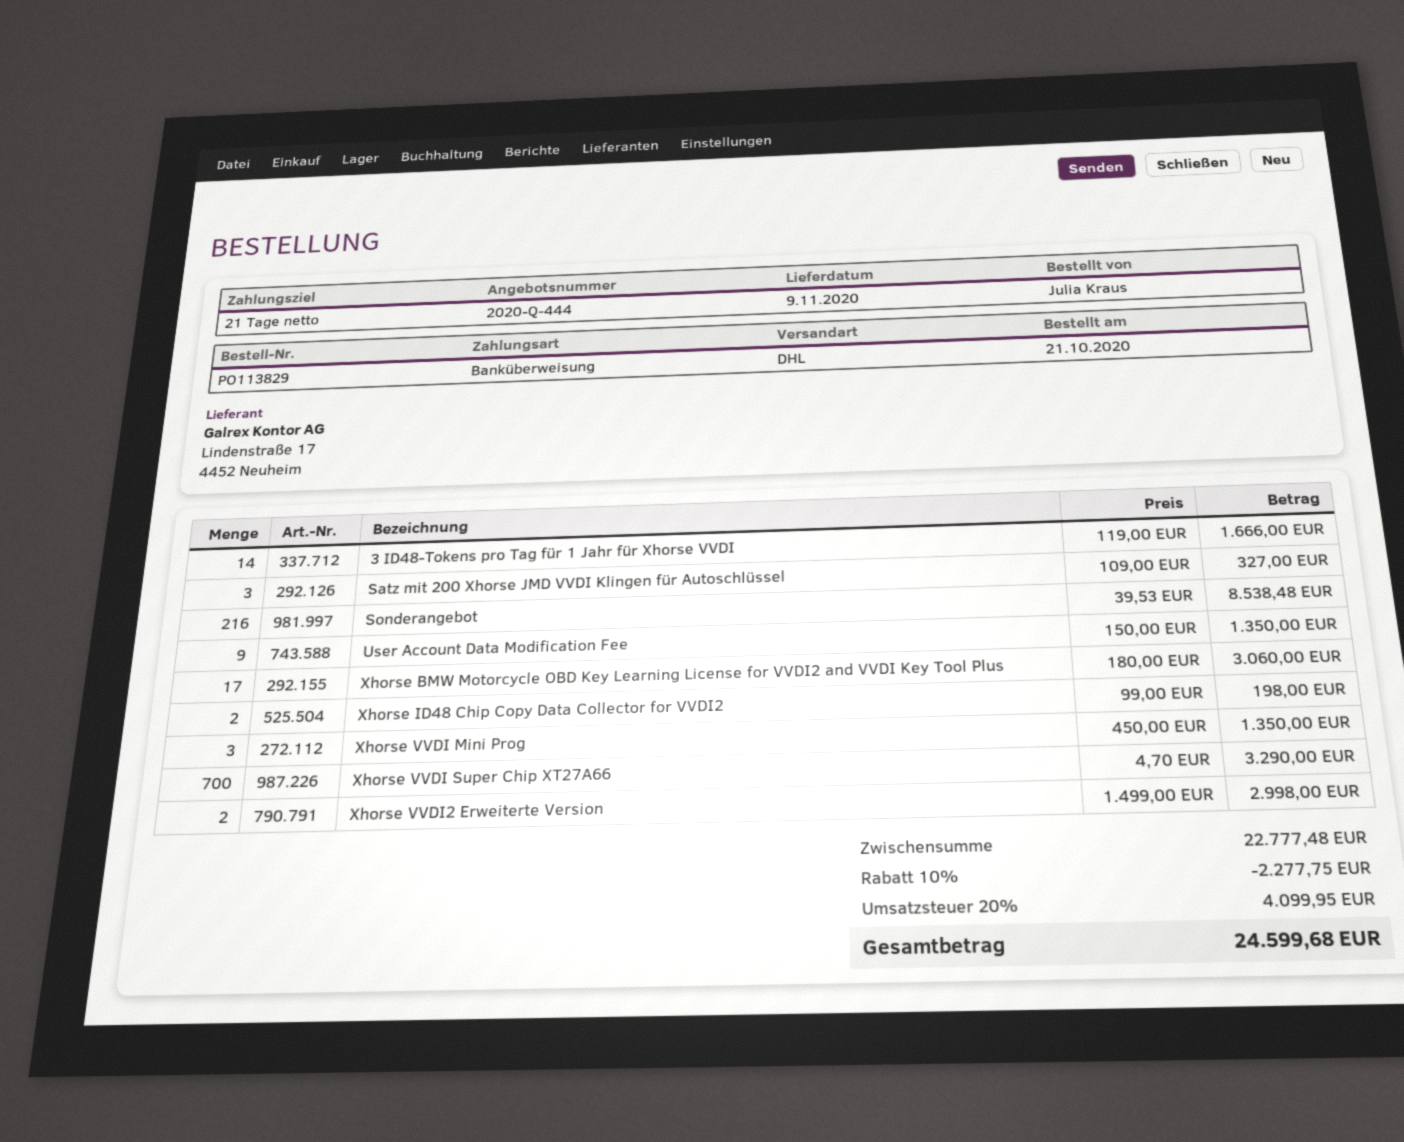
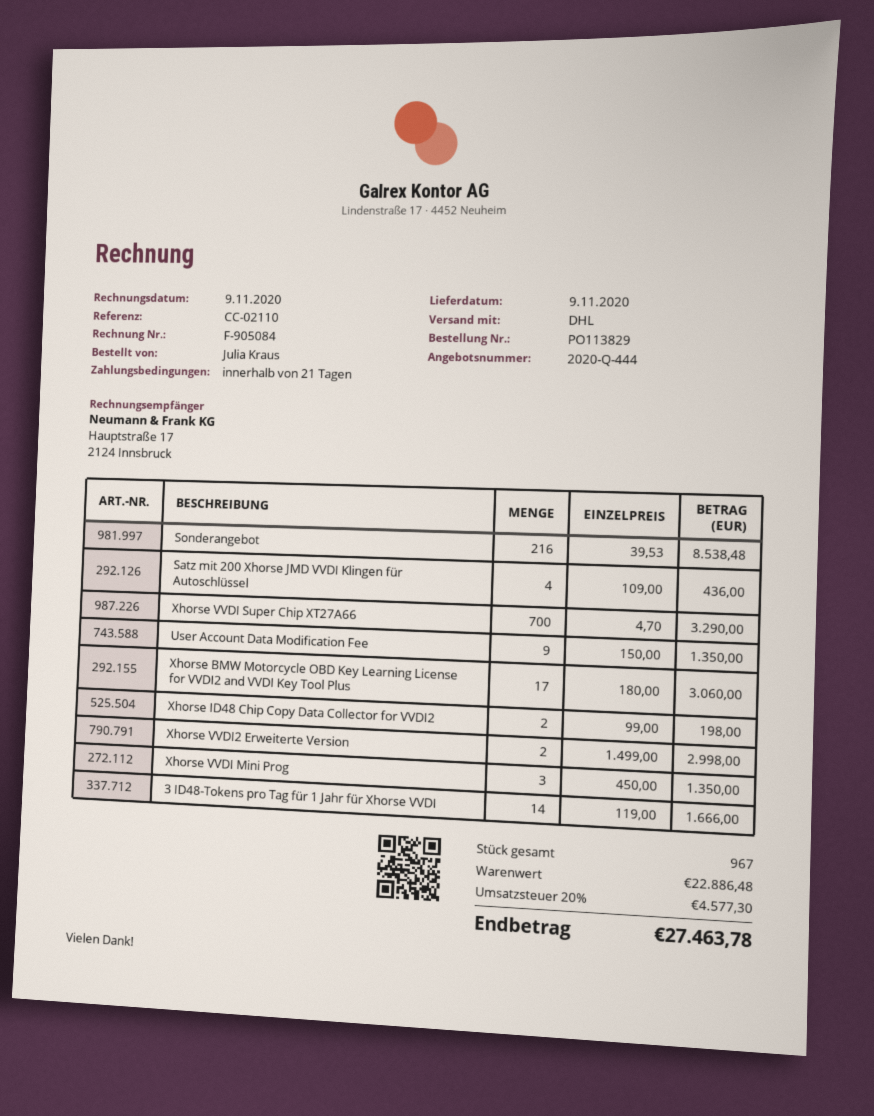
Satz mit 200 Xhorse JMD VVDI Klingen für Autoschlüssel: 3 x 109.00 = 327.00 -> 4 x 109.00 = 436.00
subtotal: 22777.48 -> 22886.48
discount: 10% = 2277.75 -> none
tax: 20% = 4099.95 -> 20% = 4577.30
total: 24599.68 -> 27463.78

